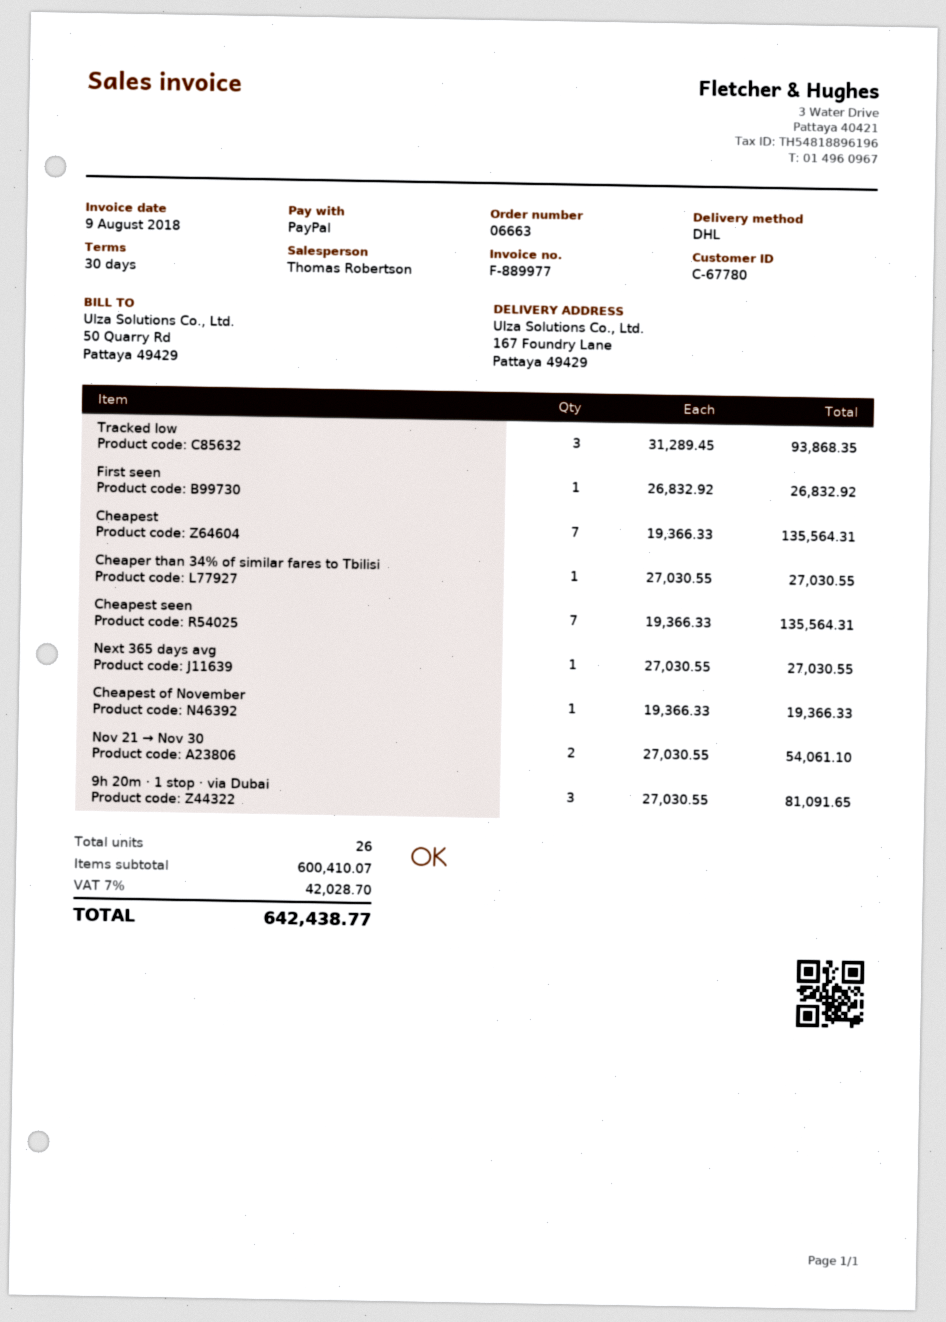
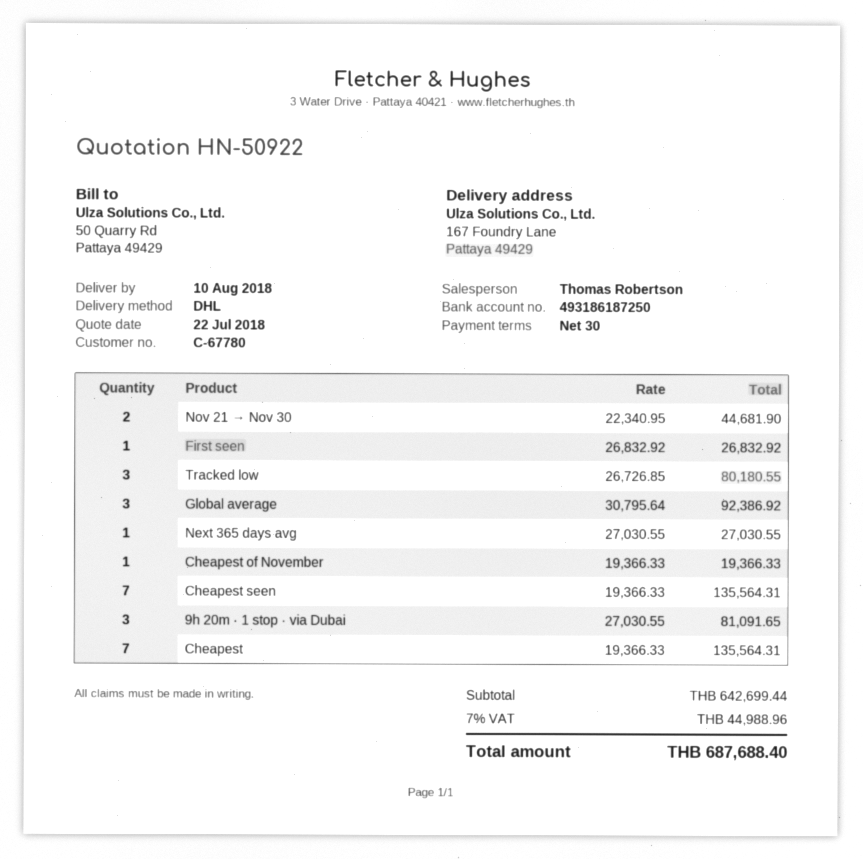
Tracked low: 3 x 31289.45 = 93868.35 -> 3 x 26726.85 = 80180.55
Cheaper than 34% of similar fares to Tbilisi: 1 x 27030.55 = 27030.55 -> none
Nov 21 → Nov 30: 2 x 27030.55 = 54061.10 -> 2 x 22340.95 = 44681.90
Global average: none -> 3 x 30795.64 = 92386.92
subtotal: 600410.07 -> 642699.44
tax: 7% = 42028.70 -> 7% = 44988.96
total: 642438.77 -> 687688.40

